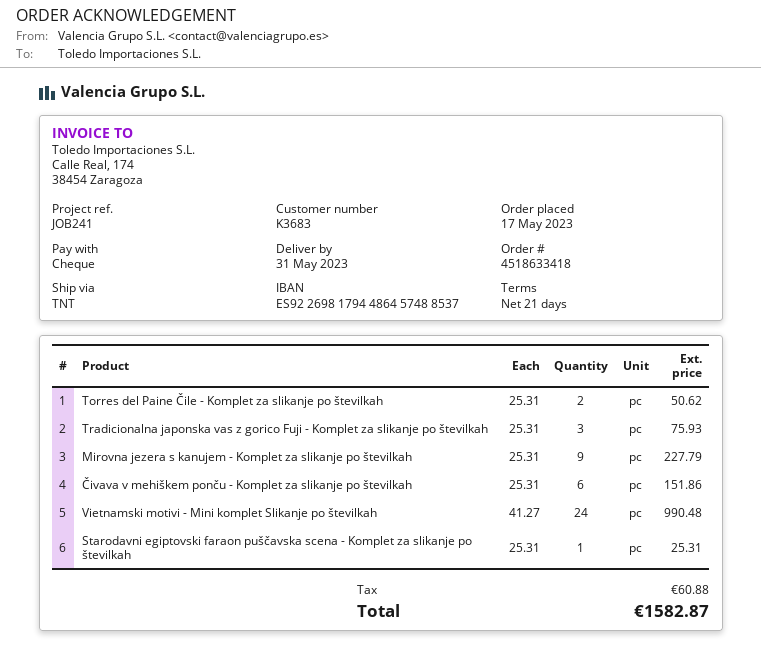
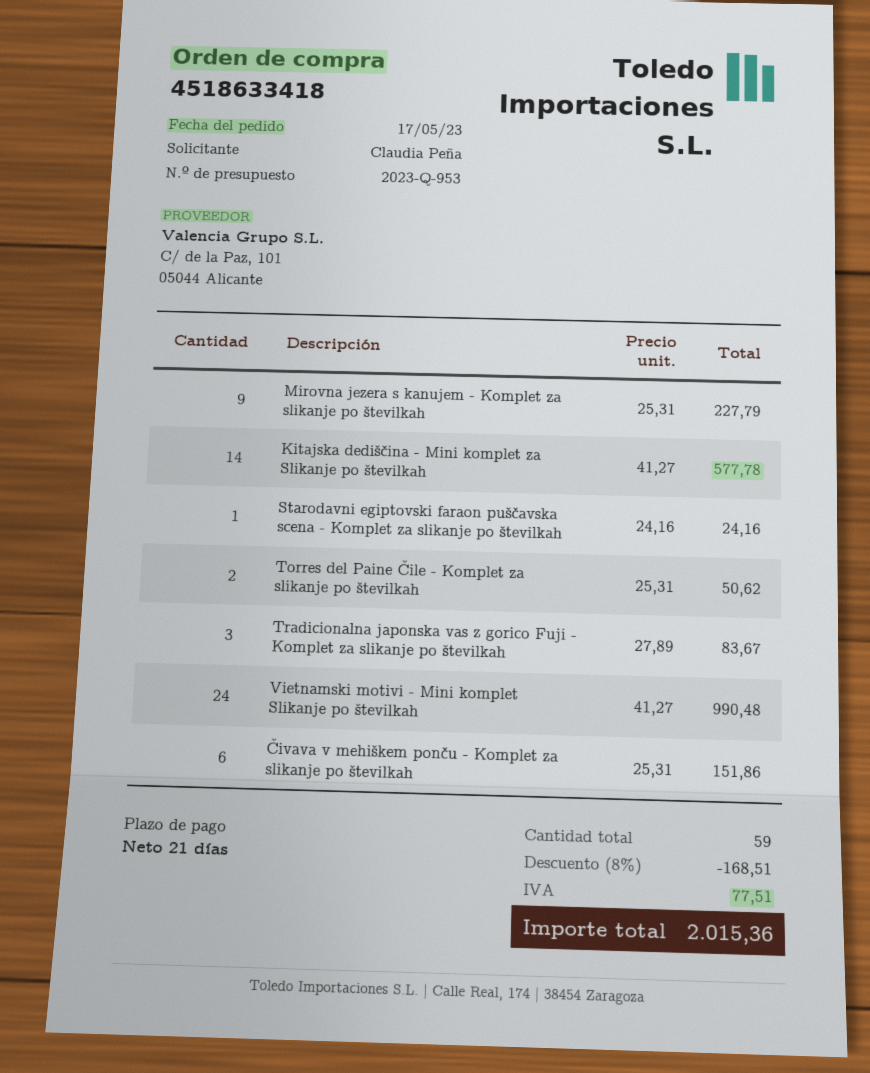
Tradicionalna japonska vas z gorico Fuji - Komplet za slikanje po številkah: 3 x 25.31 = 75.93 -> 3 x 27.89 = 83.67
Starodavni egiptovski faraon puščavska scena - Komplet za slikanje po številkah: 1 x 25.31 = 25.31 -> 1 x 24.16 = 24.16
Kitajska dediščina - Mini komplet za Slikanje po številkah: none -> 14 x 41.27 = 577.78
discount: none -> 8% = 168.51
tax: 60.88 -> 77.51
total: 1582.87 -> 2015.36

